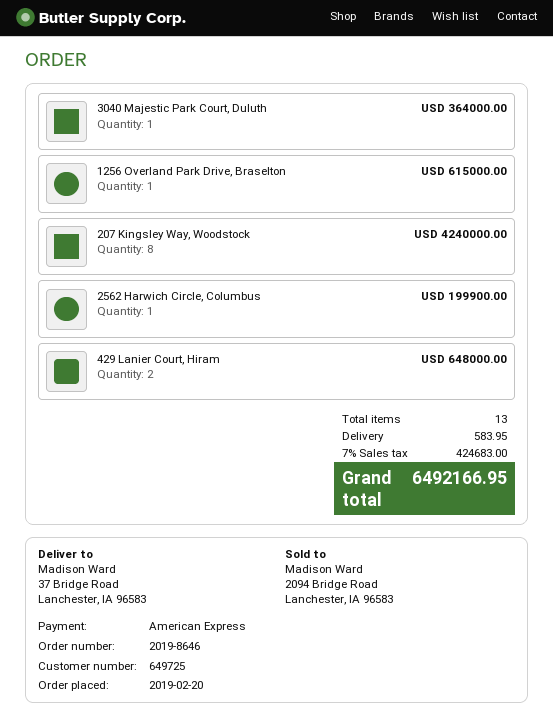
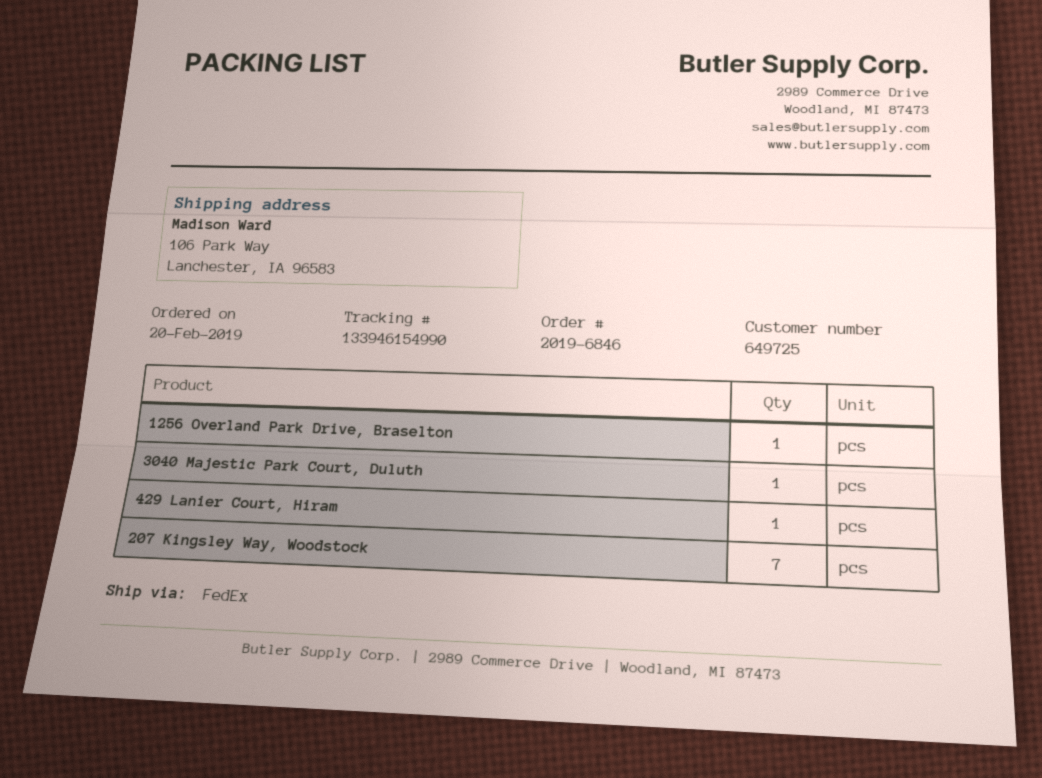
order number: 2019-8646 -> 2019-6846
ship to: 37 Bridge Road, Lanchester, IA 96583 -> 106 Park Way, Lanchester, IA 96583
207 Kingsley Way, Woodstock: 8 -> 7
2562 Harwich Circle, Columbus: 1 -> none
429 Lanier Court, Hiram: 2 -> 1

